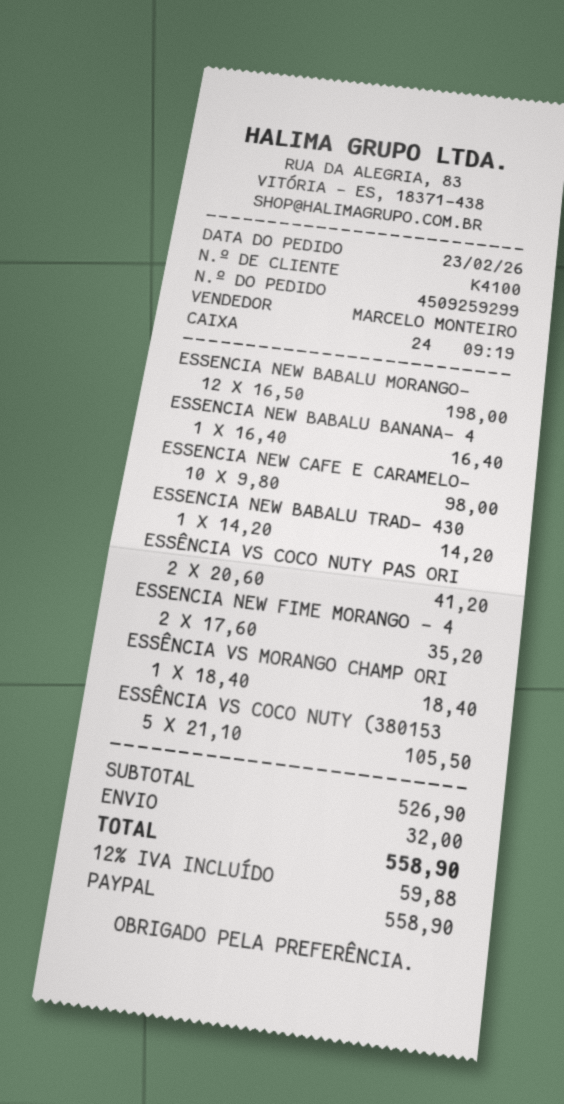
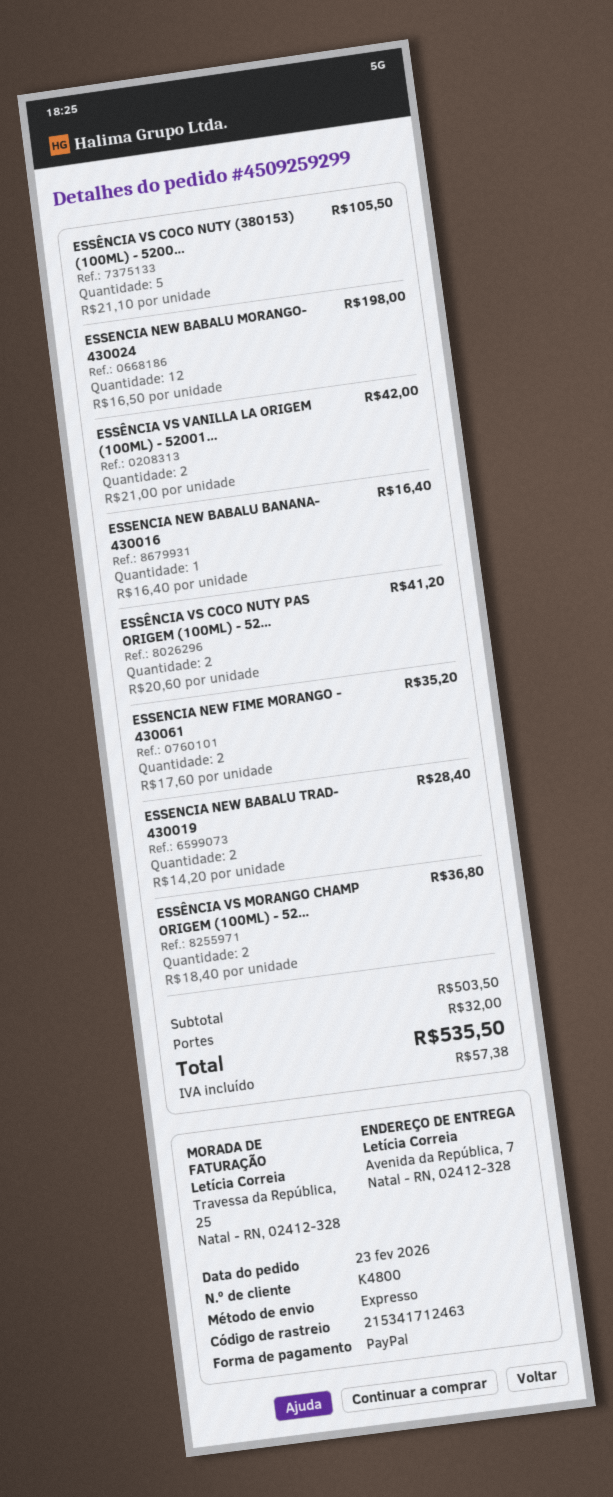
customer number: K4100 -> K4800
ESSENCIA NEW CAFE E CARAMELO-: 10 x 9.80 = 98.00 -> none
ESSENCIA NEW BABALU TRAD- 430: 1 x 14.20 = 14.20 -> 2 x 14.20 = 28.40
ESSÊNCIA VS MORANGO CHAMP ORI: 1 x 18.40 = 18.40 -> 2 x 18.40 = 36.80
ESSÊNCIA VS VANILLA LA ORIGEM (100ML) - 52001...: none -> 2 x 21.00 = 42.00
subtotal: 526.90 -> 503.50
tax: 59.88 -> 57.38
total: 558.90 -> 535.50

